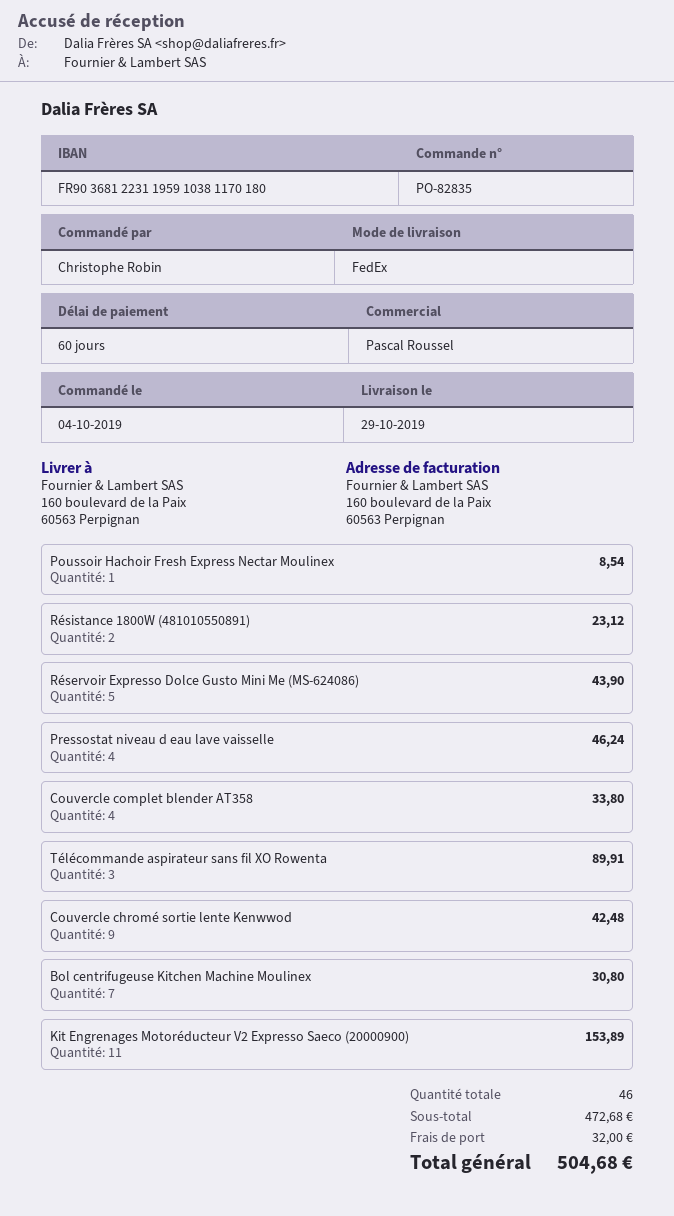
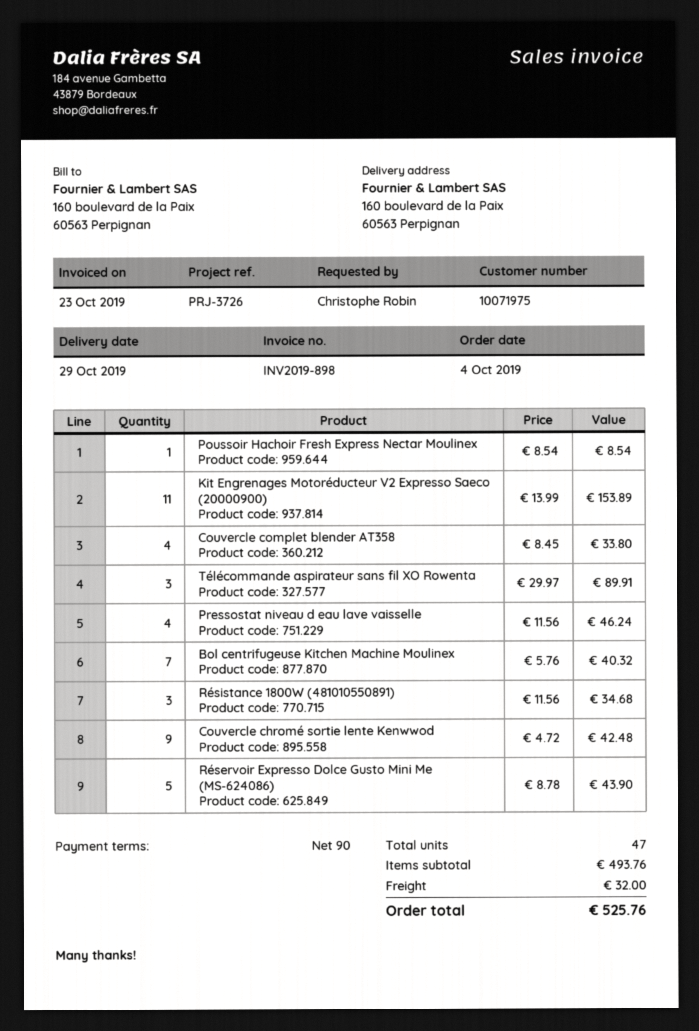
payment terms: 60 days -> 90 days
Résistance 1800W (481010550891): 2 for 23.12 -> 3 for 34.68
Bol centrifugeuse Kitchen Machine Moulinex: 7 for 30.80 -> 7 for 40.32
total quantity: 46 -> 47
subtotal: 472.68 -> 493.76
total: 504.68 -> 525.76

